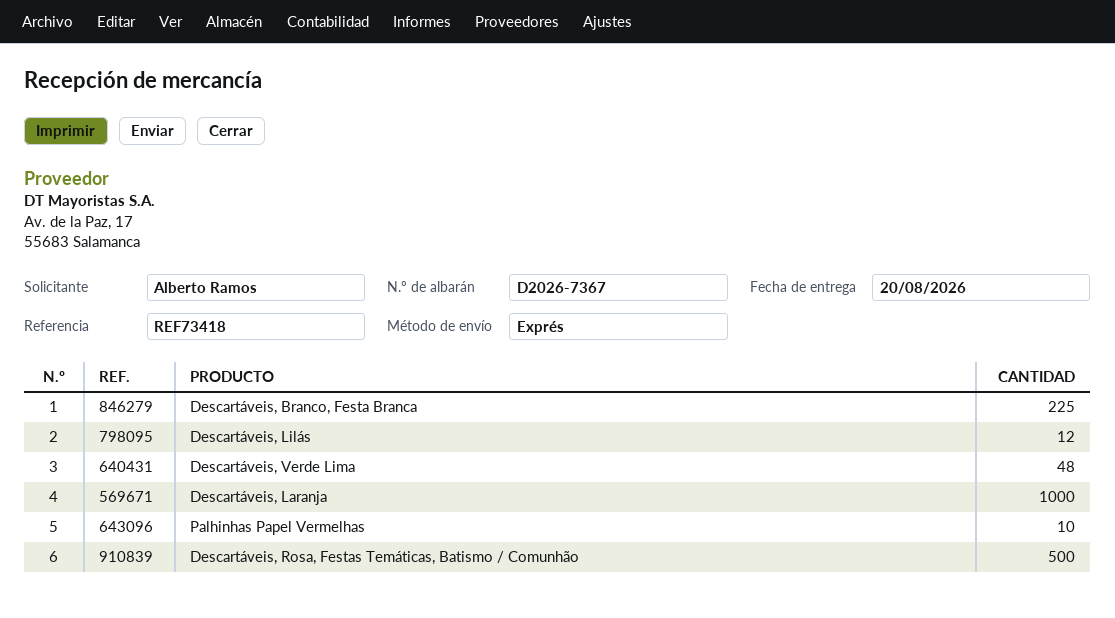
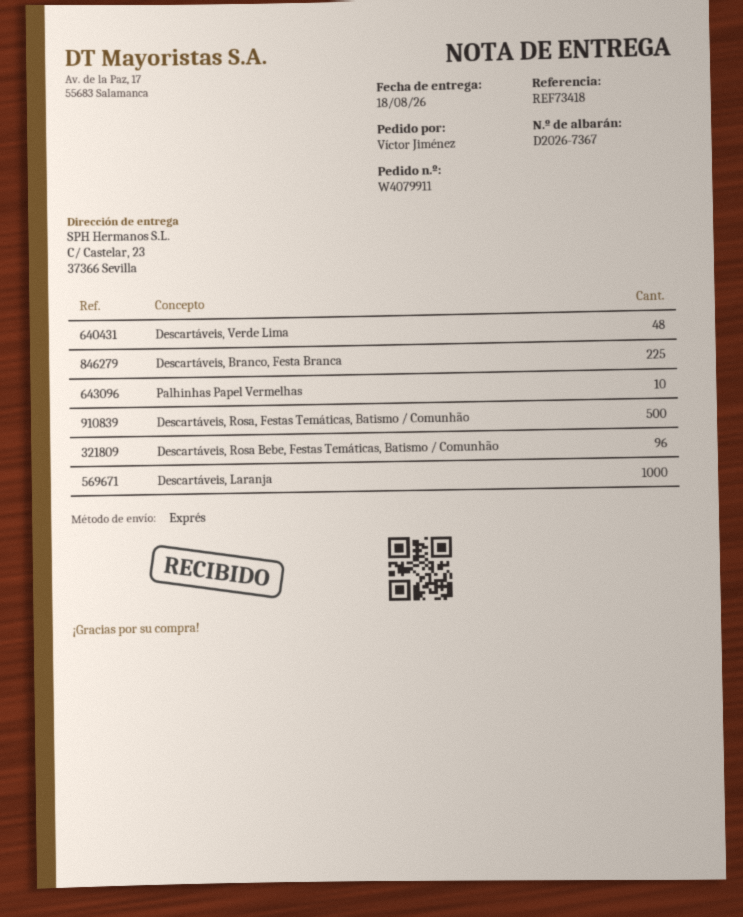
delivery date: 2026-08-20 -> 2026-08-18
ordered by: Alberto Ramos -> Víctor Jiménez
Descartáveis, Lilás: 12 -> none
Descartáveis, Rosa Bebe, Festas Temáticas, Batismo / Comunhão: none -> 96

